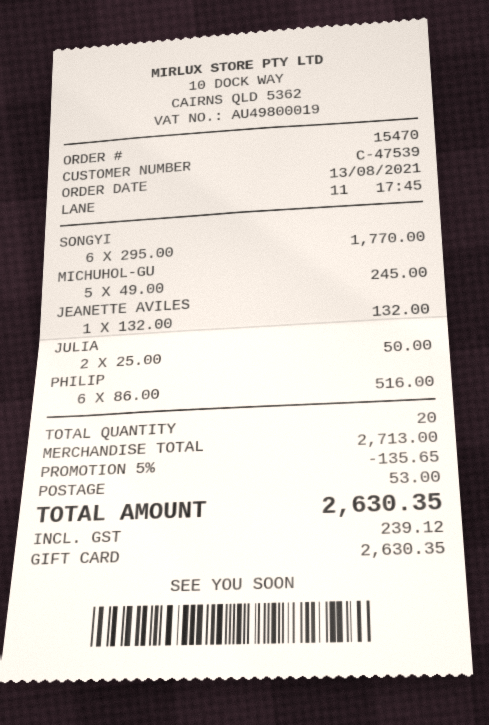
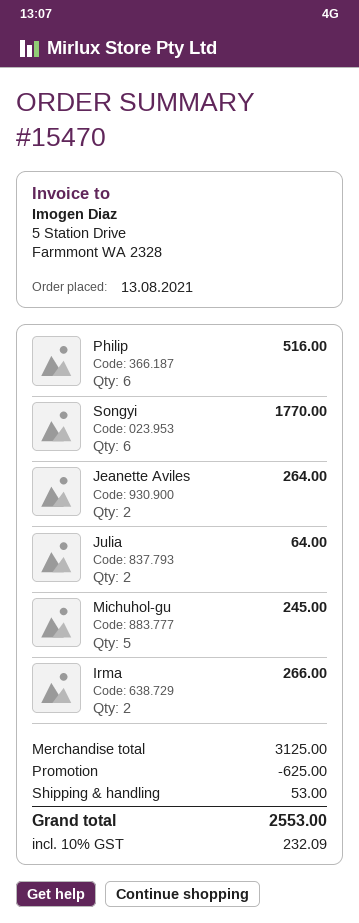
JEANETTE AVILES: 1 for 132.00 -> 2 for 264.00
JULIA: 2 for 50.00 -> 2 for 64.00
Irma: none -> 2 for 266.00
subtotal: 2713.00 -> 3125.00
discount: 135.65 -> 625.00
tax: 239.12 -> 232.09
total: 2630.35 -> 2553.00

